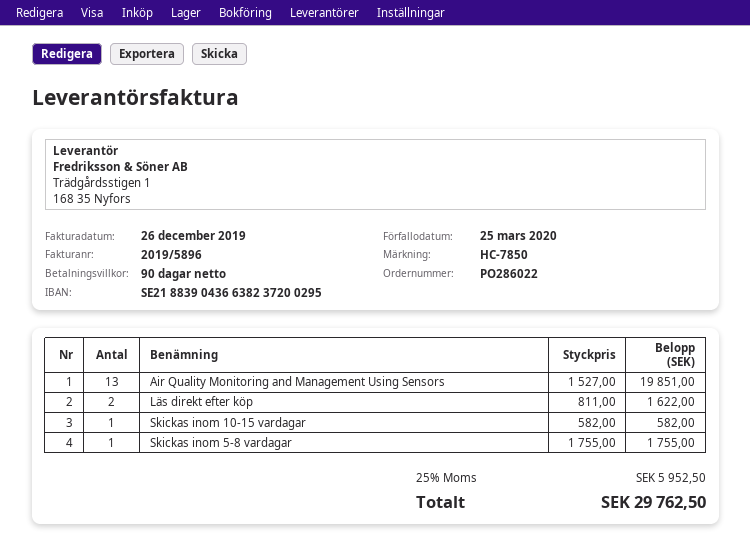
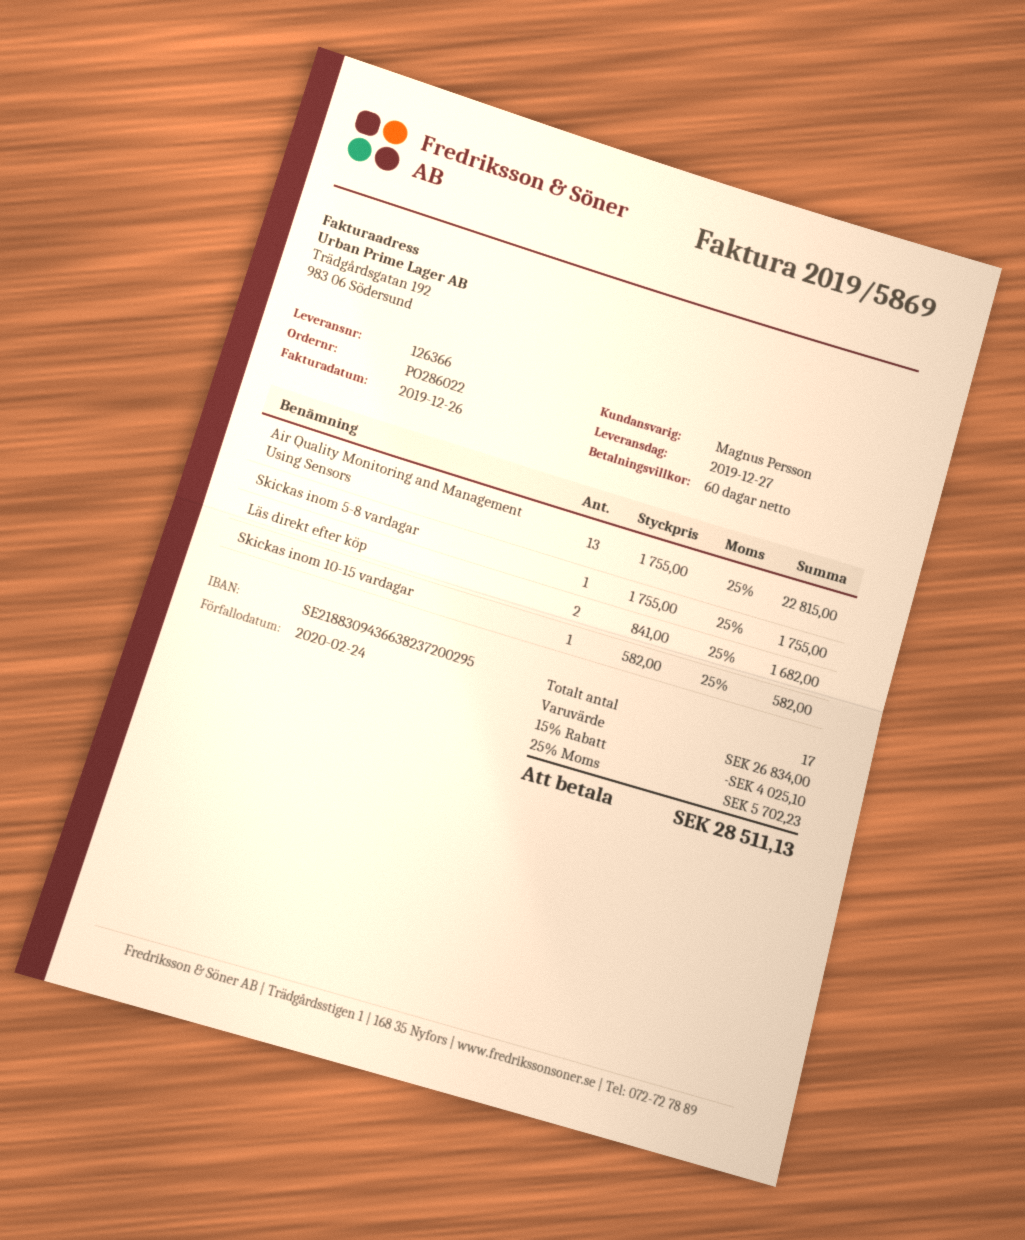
invoice number: 2019/5896 -> 2019/5869
payment terms: 90 days -> 60 days
due date: 2020-03-25 -> 2020-02-24
bank account: SE2188390436638237200295 -> SE2188309436638237200295
Air Quality Monitoring and Management Using Sensors: 13 x 1527.00 = 19851.00 -> 13 x 1755.00 = 22815.00
Läs direkt efter köp: 2 x 811.00 = 1622.00 -> 2 x 841.00 = 1682.00
discount: none -> 15% = 4025.10
tax: 25% = 5952.50 -> 25% = 5702.23
total: 29762.50 -> 28511.13

